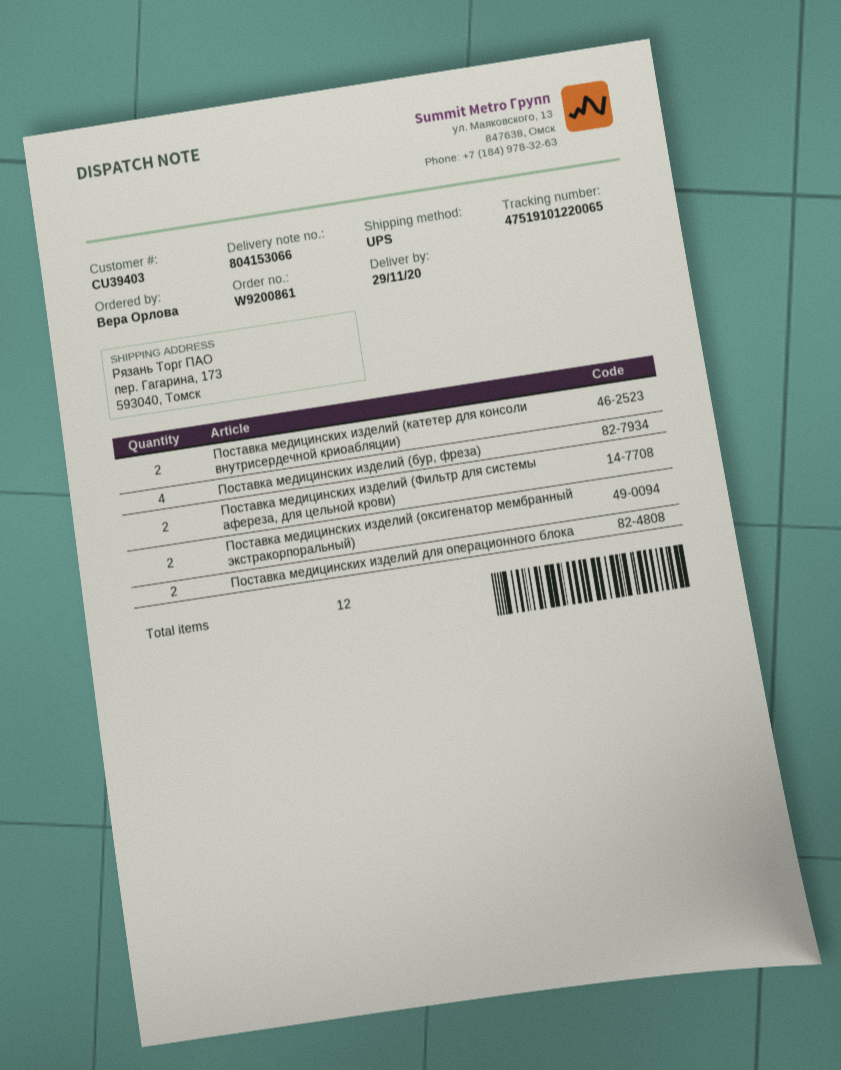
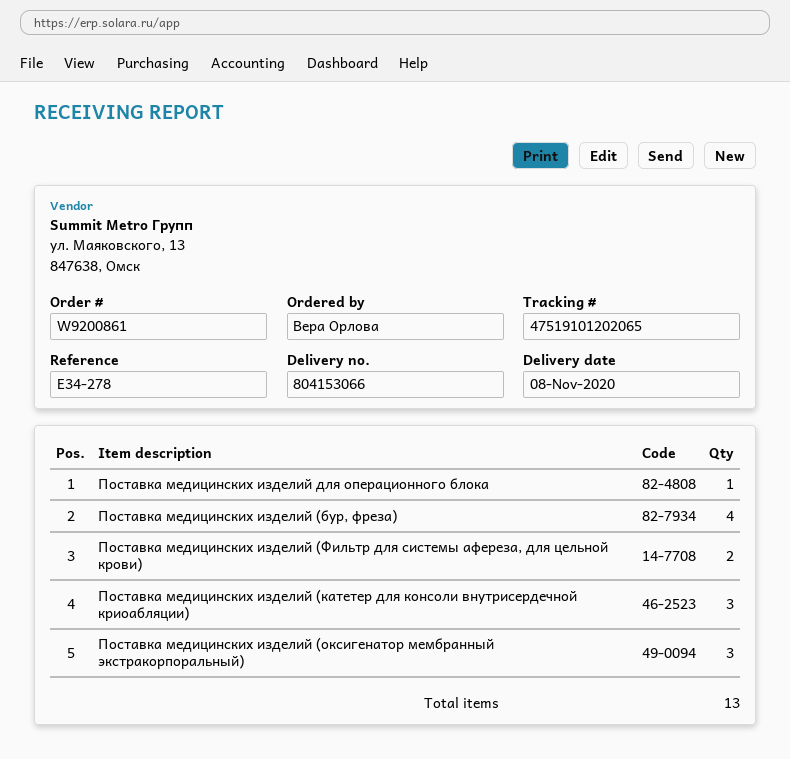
delivery date: 2020-11-29 -> 2020-11-08
tracking number: 47519101220065 -> 47519101202065
Поставка медицинских изделий (катетер для консоли внутрисердечной криоабляции): 2 -> 3
Поставка медицинских изделий (оксигенатор мембранный экстракорпоральный): 2 -> 3
Поставка медицинских изделий для операционного блока: 2 -> 1
total quantity: 12 -> 13

